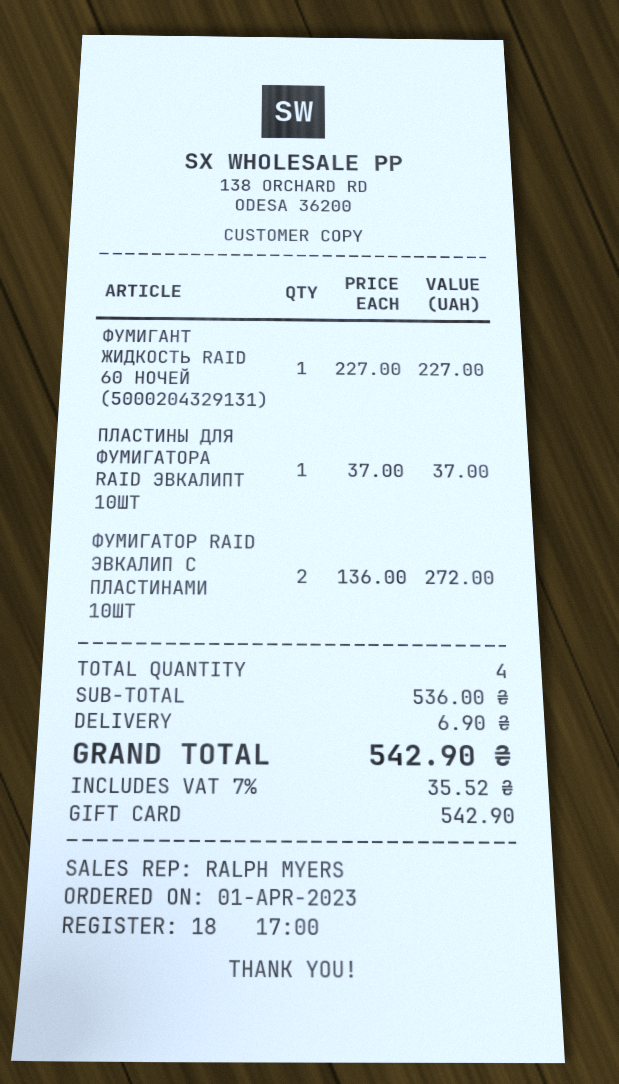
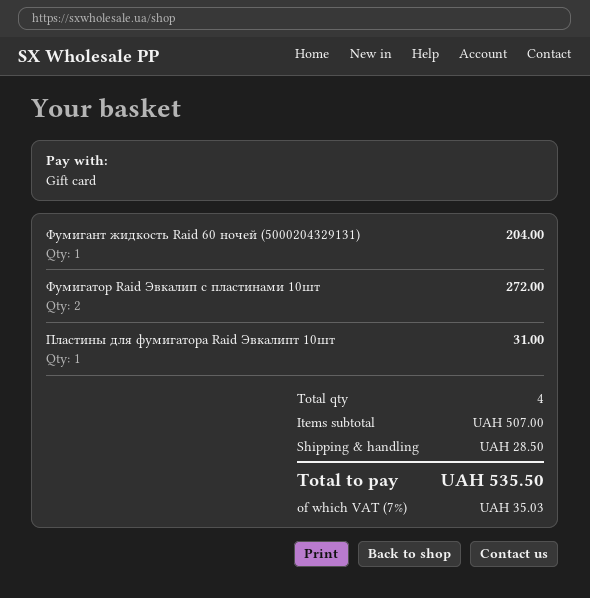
ФУМИГАНТ ЖИДКОСТЬ RAID 60 НОЧЕЙ (5000204329131): 1 for 227.00 -> 1 for 204.00
ПЛАСТИНЫ ДЛЯ ФУМИГАТОРА RAID ЭВКАЛИПТ 10ШТ: 1 for 37.00 -> 1 for 31.00
subtotal: 536.00 -> 507.00
shipping: 6.90 -> 28.50
tax: 7% = 35.52 -> 7% = 35.03
total: 542.90 -> 535.50

